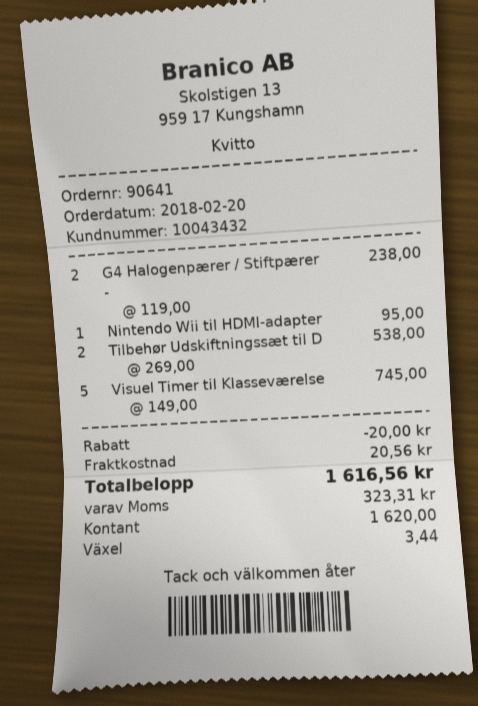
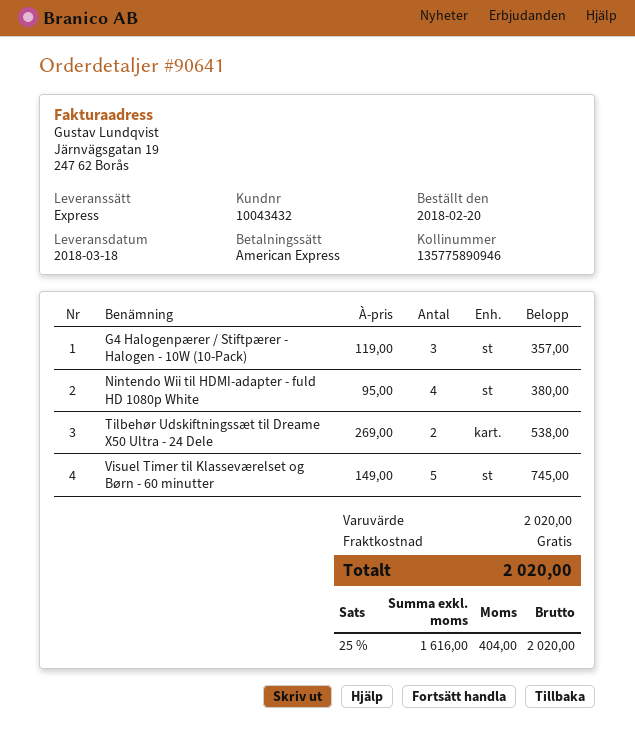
payment method: cash -> American Express
G4 Halogenpærer / Stiftpærer -: 2 x 119.00 = 238.00 -> 3 x 119.00 = 357.00
Nintendo Wii til HDMI-adapter: 1 x 95.00 = 95.00 -> 4 x 95.00 = 380.00
discount: 20.00 -> none
shipping: 20.56 -> 0.00
tax: 323.31 -> 404.00
total: 1616.56 -> 2020.00

